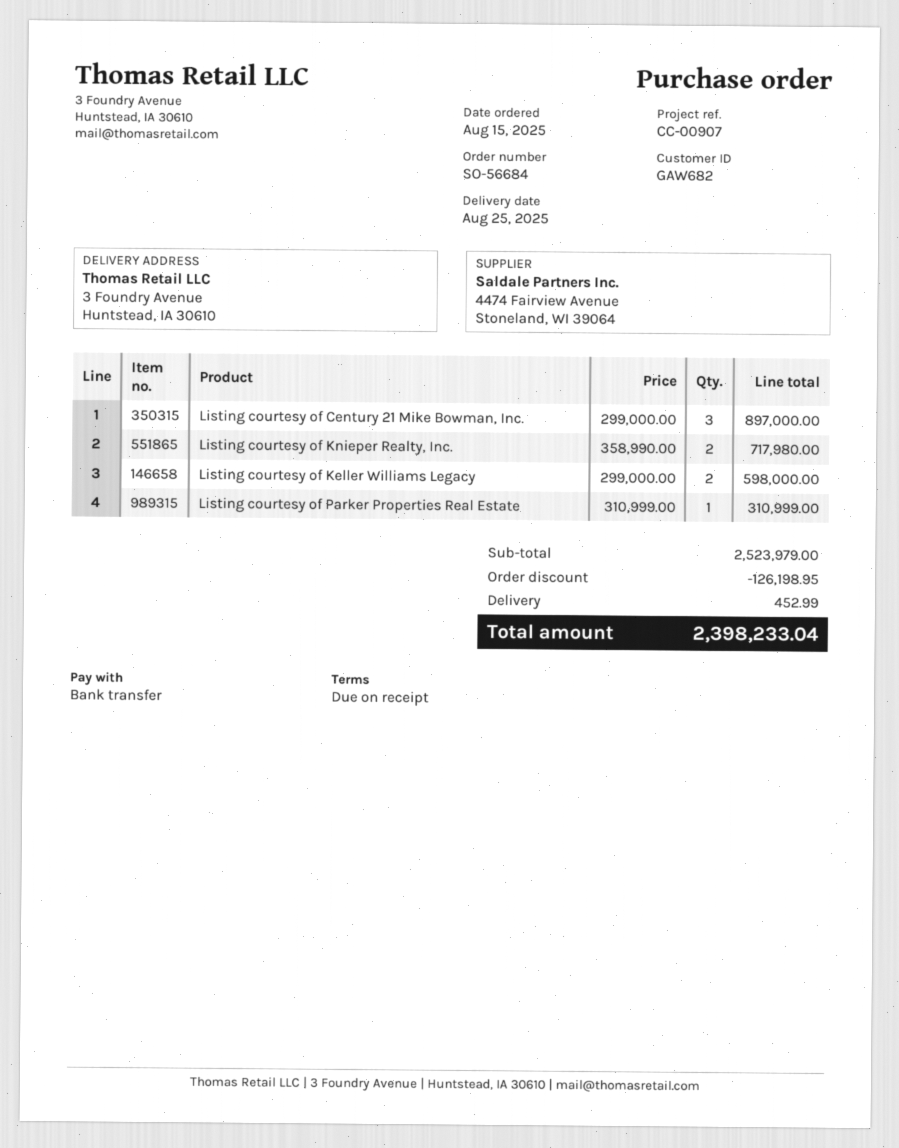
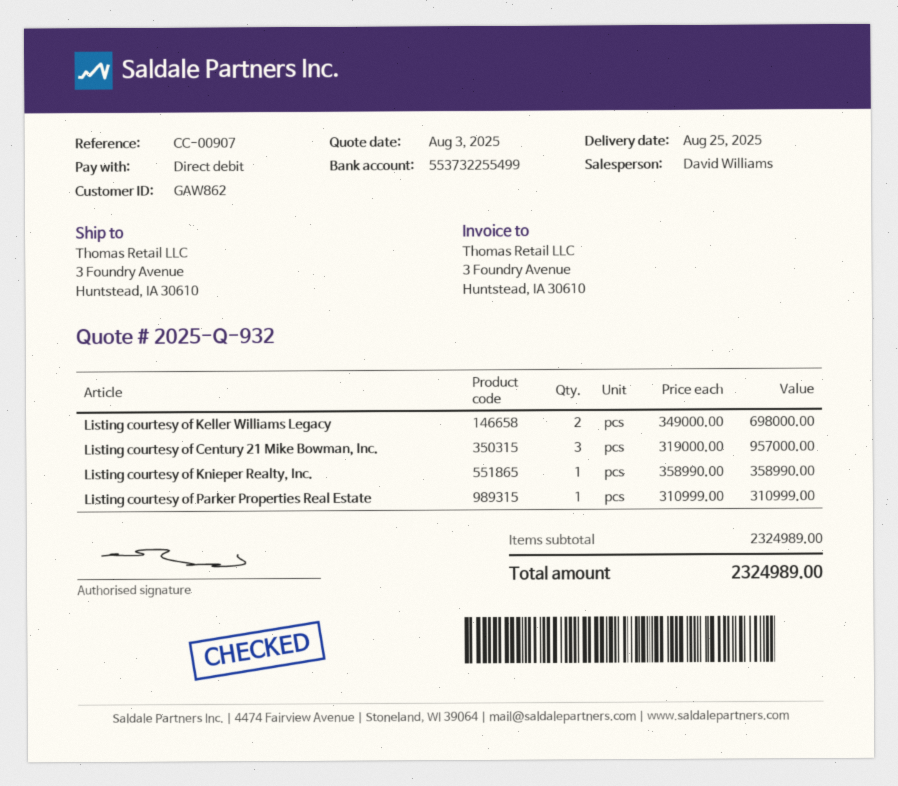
customer number: GAW682 -> GAW862
payment method: bank transfer -> direct debit
Listing courtesy of Century 21 Mike Bowman, Inc.: 3 x 299000.00 = 897000.00 -> 3 x 319000.00 = 957000.00
Listing courtesy of Knieper Realty, Inc.: 2 x 358990.00 = 717980.00 -> 1 x 358990.00 = 358990.00
Listing courtesy of Keller Williams Legacy: 2 x 299000.00 = 598000.00 -> 2 x 349000.00 = 698000.00
subtotal: 2523979.00 -> 2324989.00
discount: 126198.95 -> none
shipping: 452.99 -> none
total: 2398233.04 -> 2324989.00

